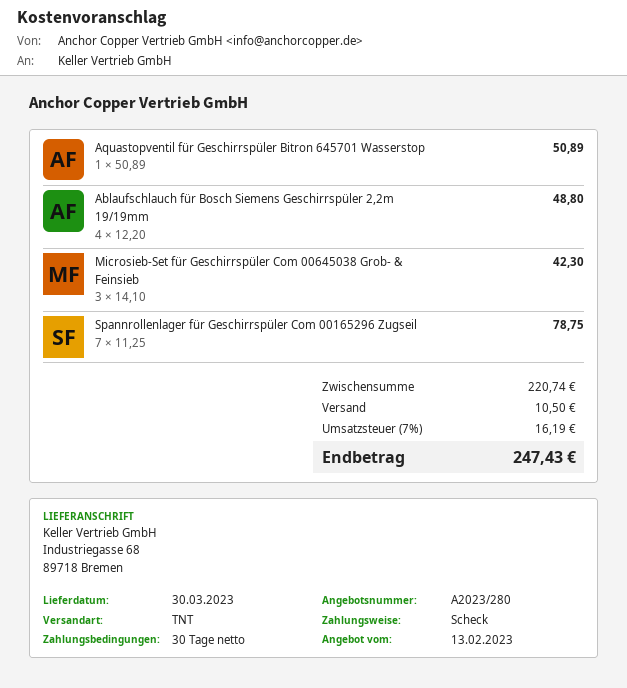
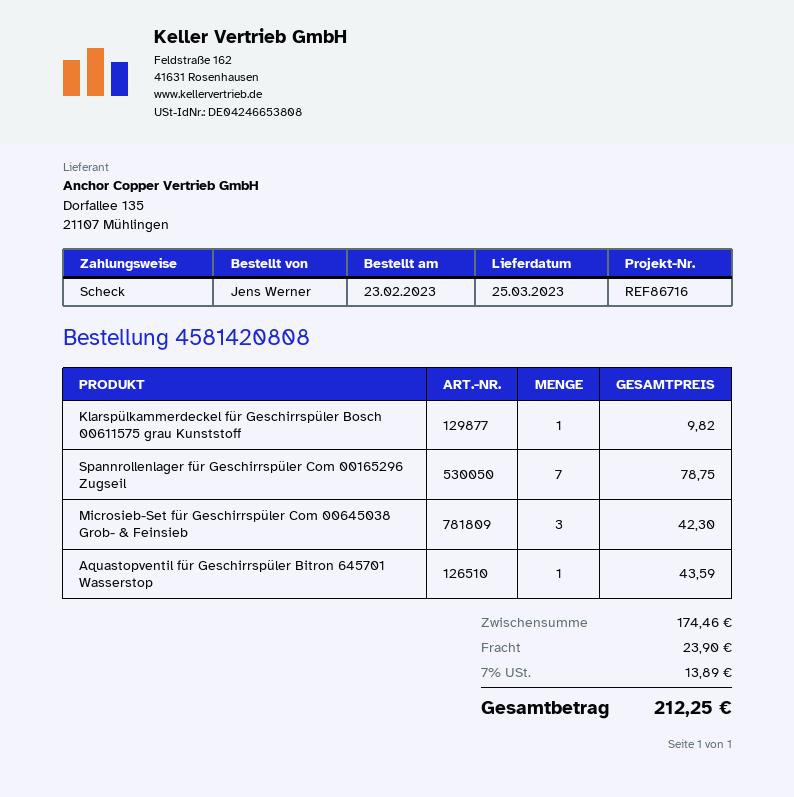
delivery date: 2023-03-30 -> 2023-03-25
Aquastopventil für Geschirrspüler Bitron 645701 Wasserstop: 1 for 50.89 -> 1 for 43.59
Ablaufschlauch für Bosch Siemens Geschirrspüler 2,2m 19/19mm: 4 for 48.80 -> none
Klarspülkammerdeckel für Geschirrspüler Bosch 00611575 grau Kunststoff: none -> 1 for 9.82
subtotal: 220.74 -> 174.46
shipping: 10.50 -> 23.90
tax: 7% = 16.19 -> 7% = 13.89
total: 247.43 -> 212.25

